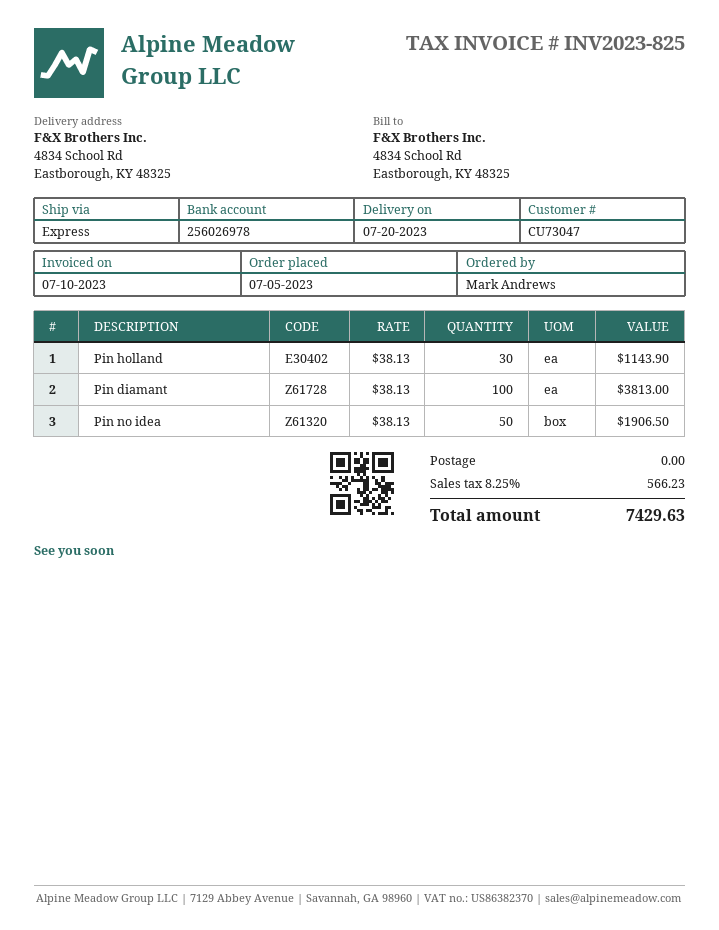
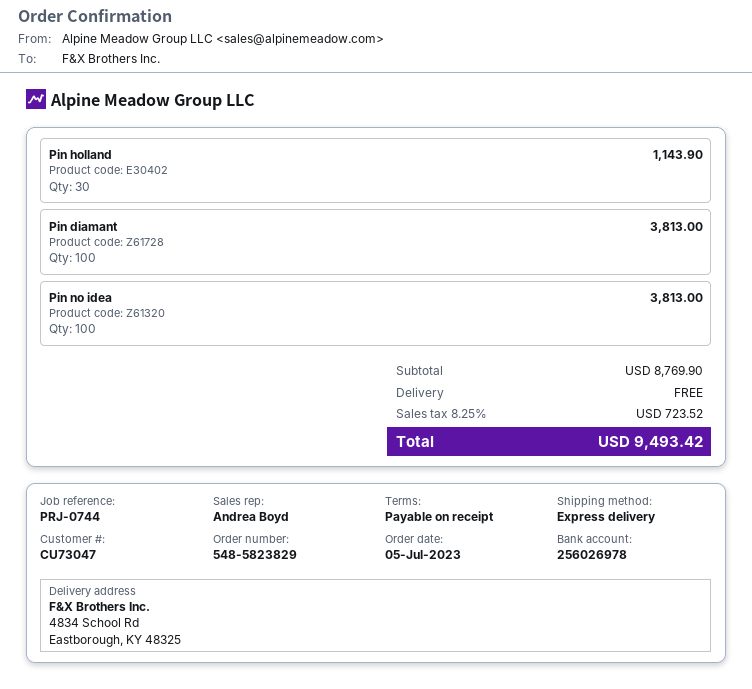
Pin no idea: 50 for 1906.50 -> 100 for 3813.00
tax: 8.25% = 566.23 -> 8.25% = 723.52
total: 7429.63 -> 9493.42

